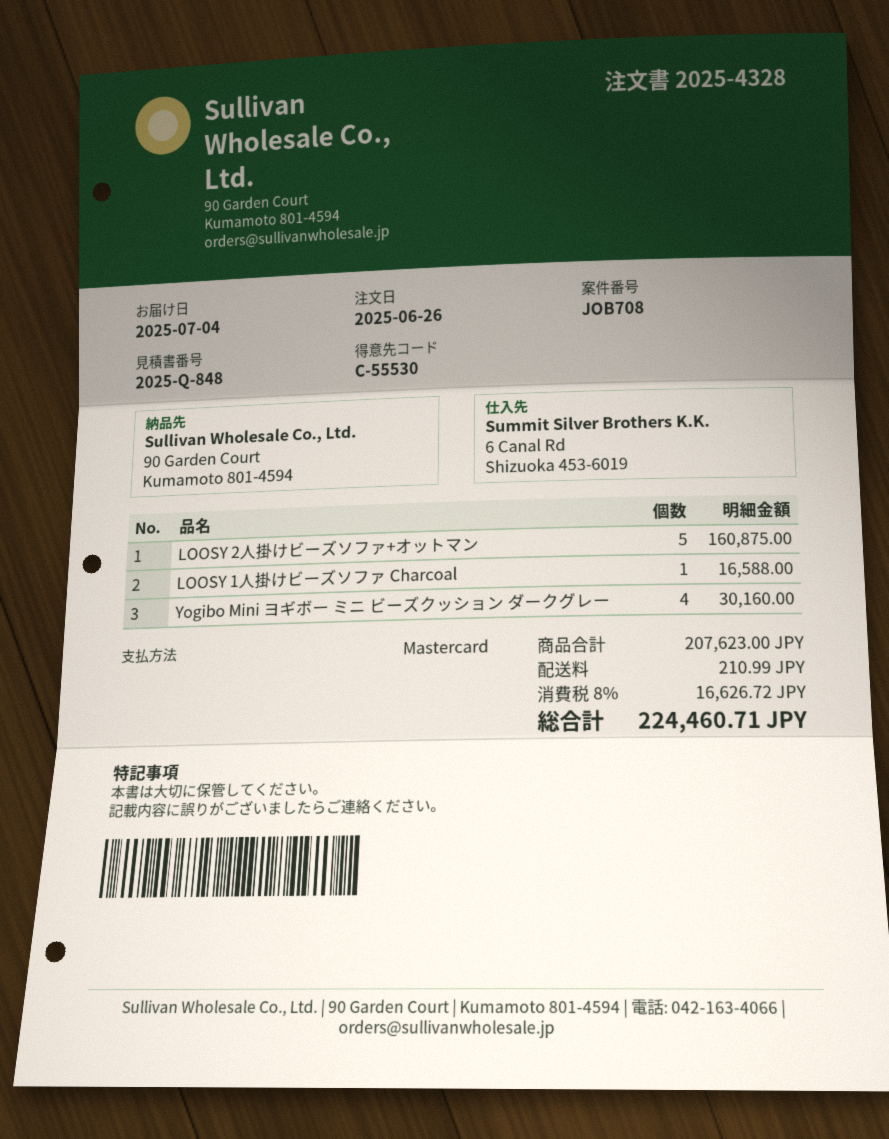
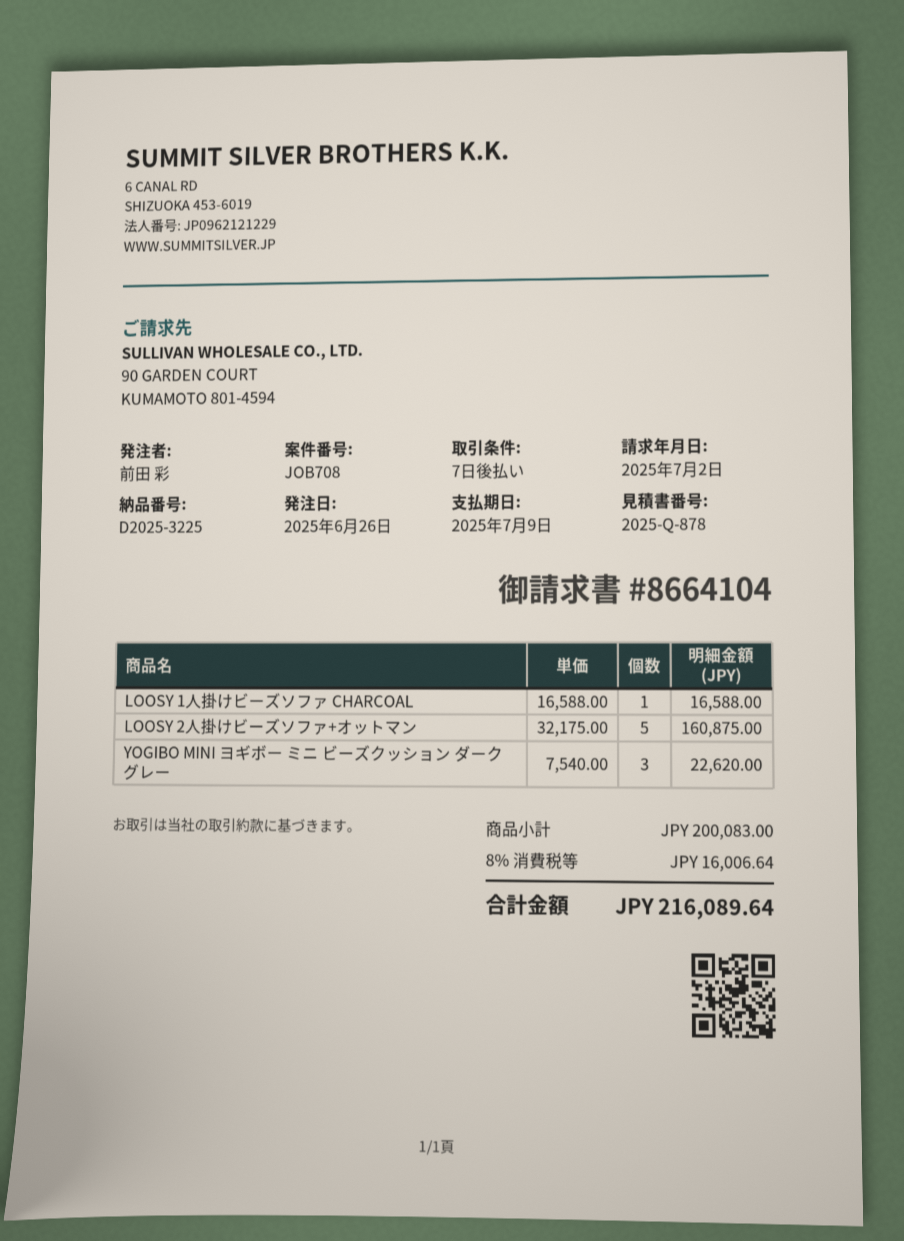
quote number: 2025-Q-848 -> 2025-Q-878
Yogibo Mini ヨギボー ミニ ビーズクッション ダークグレー: 4 for 30160.00 -> 3 for 22620.00
subtotal: 207623.00 -> 200083.00
shipping: 210.99 -> none
tax: 8% = 16626.72 -> 8% = 16006.64
total: 224460.71 -> 216089.64

